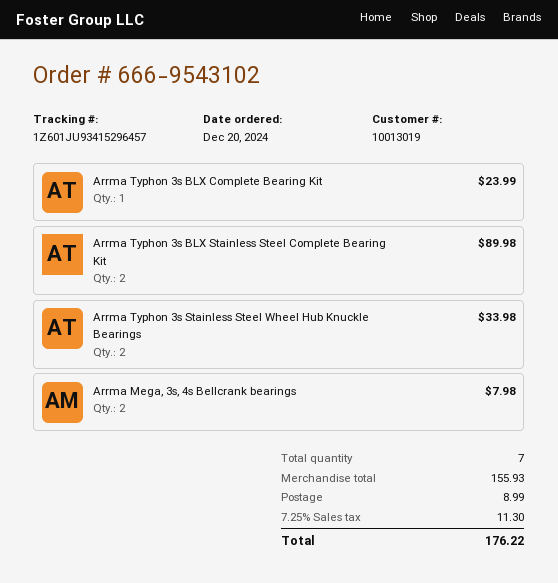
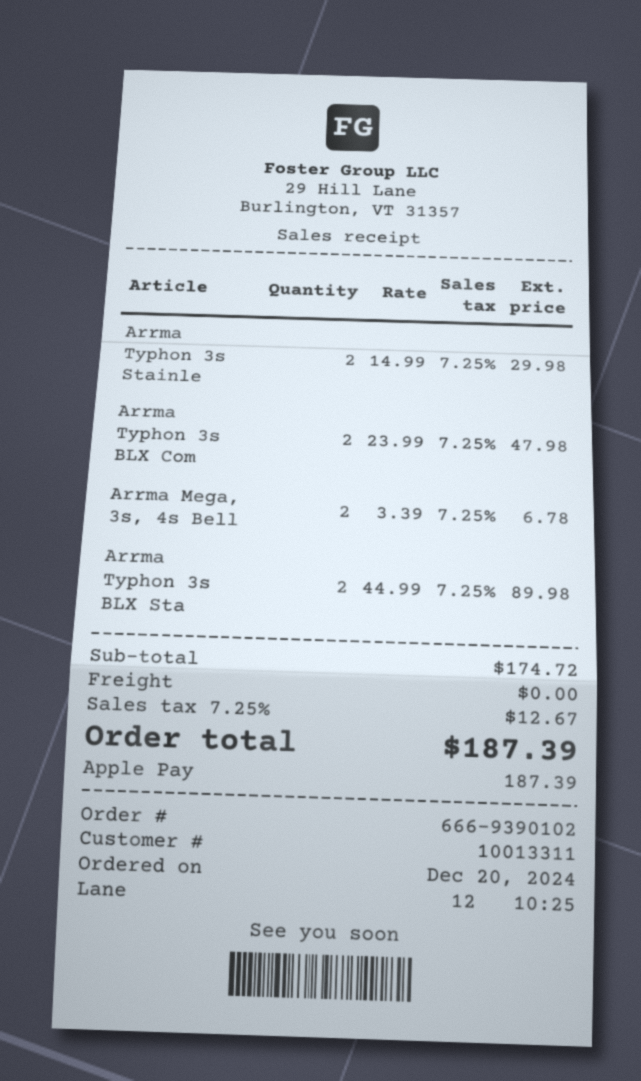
order number: 666-9543102 -> 666-9390102
customer number: 10013019 -> 10013311
Arrma Typhon 3s BLX Complete Bearing Kit: 1 for 23.99 -> 2 for 47.98
Arrma Typhon 3s Stainless Steel Wheel Hub Knuckle Bearings: 2 for 33.98 -> 2 for 29.98
Arrma Mega, 3s, 4s Bellcrank bearings: 2 for 7.98 -> 2 for 6.78
subtotal: 155.93 -> 174.72
shipping: 8.99 -> 0.00
tax: 7.25% = 11.30 -> 7.25% = 12.67
total: 176.22 -> 187.39

